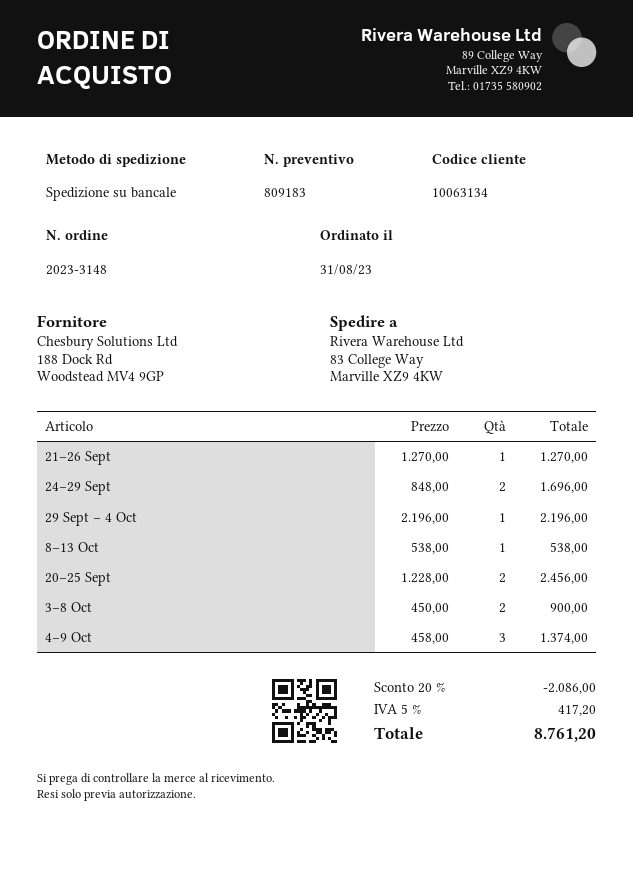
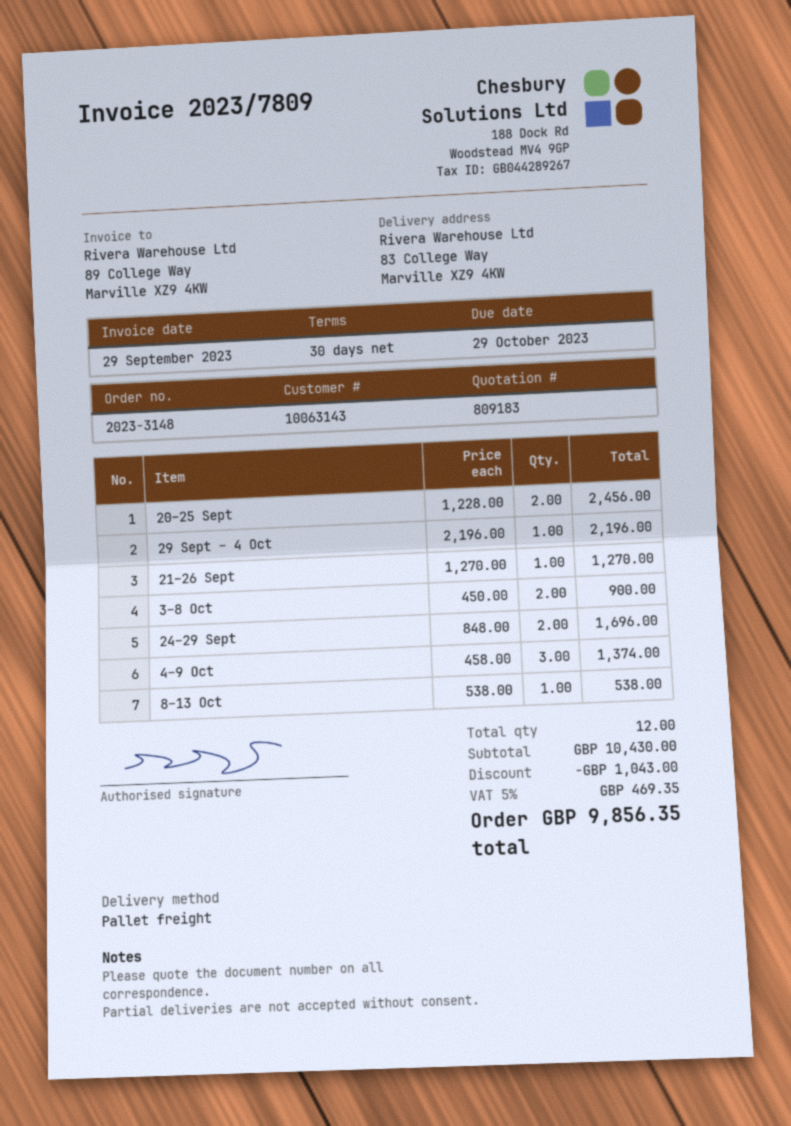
customer number: 10063134 -> 10063143
discount: 2086.00 -> 1043.00
tax: 5% = 417.20 -> 5% = 469.35
total: 8761.20 -> 9856.35

